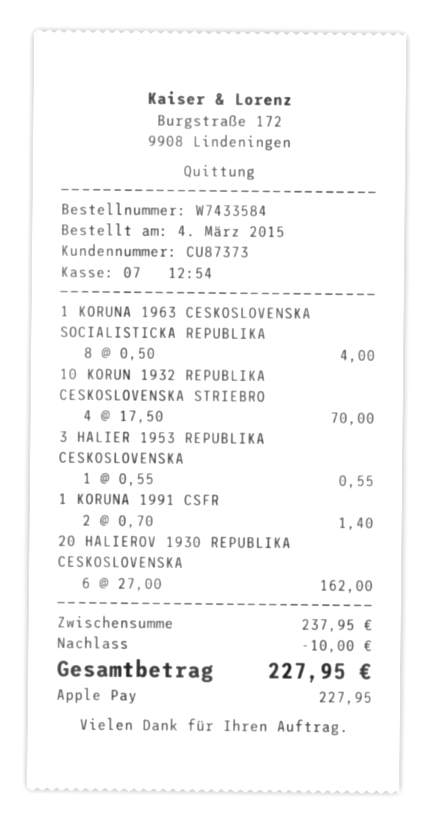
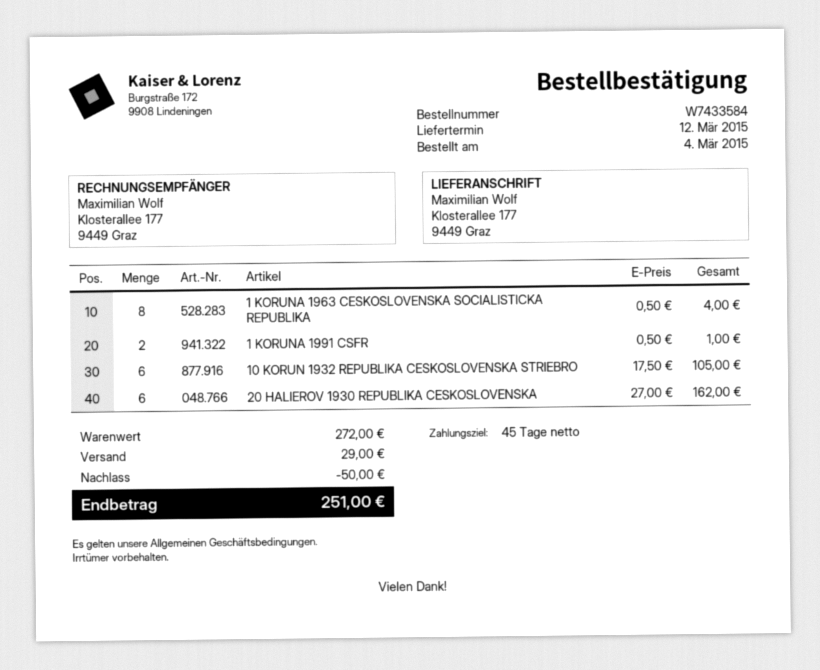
10 KORUN 1932 REPUBLIKA CESKOSLOVENSKA STRIEBRO: 4 x 17.50 = 70.00 -> 6 x 17.50 = 105.00
3 HALIER 1953 REPUBLIKA CESKOSLOVENSKA: 1 x 0.55 = 0.55 -> none
1 KORUNA 1991 CSFR: 2 x 0.70 = 1.40 -> 2 x 0.50 = 1.00
subtotal: 237.95 -> 272.00
discount: 10.00 -> 50.00
shipping: none -> 29.00
total: 227.95 -> 251.00

